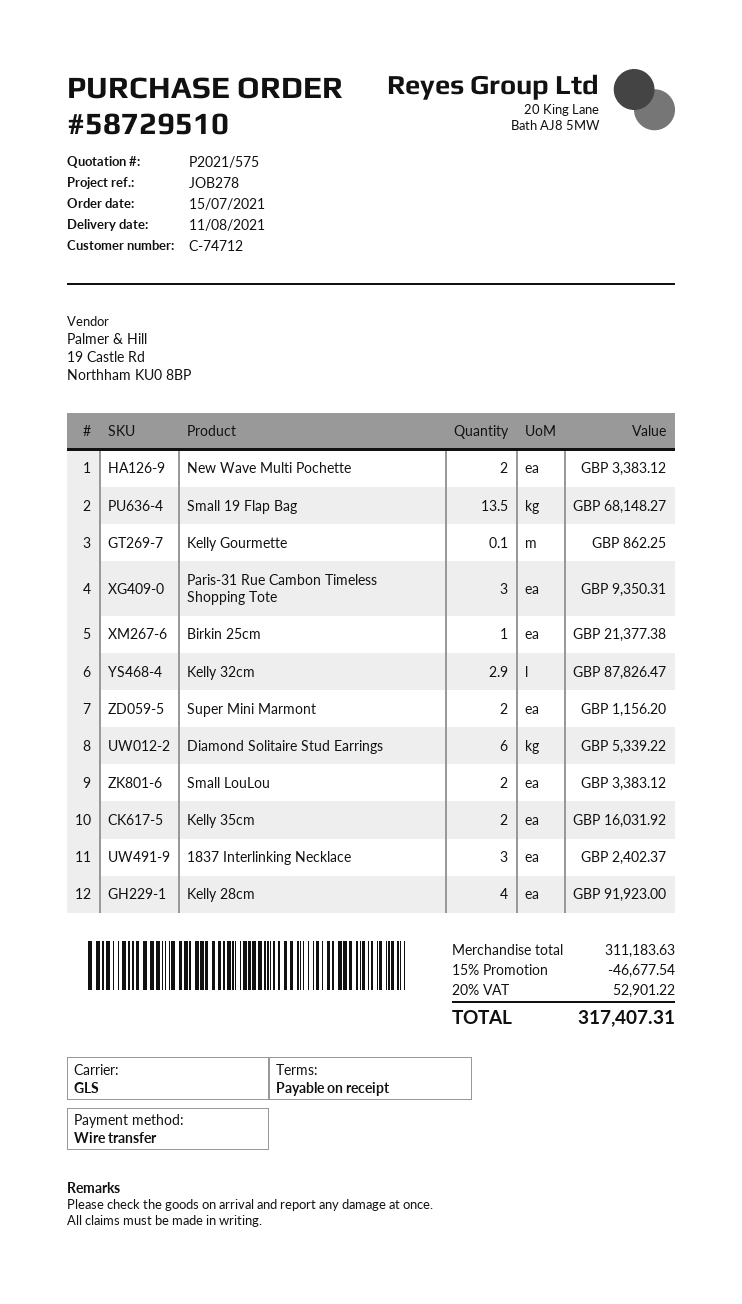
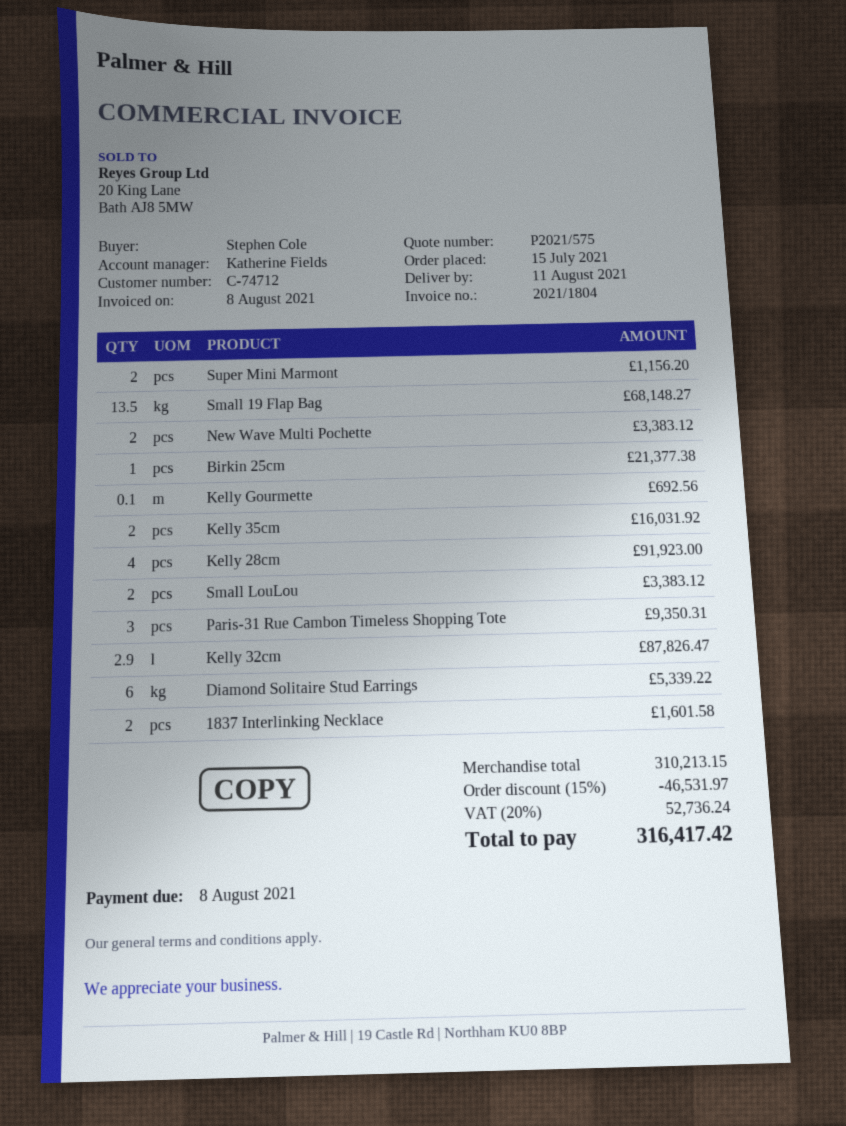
Kelly Gourmette: 0.1 for 862.25 -> 0.1 for 692.56
1837 Interlinking Necklace: 3 for 2402.37 -> 2 for 1601.58
subtotal: 311183.63 -> 310213.15
discount: 15% = 46677.54 -> 15% = 46531.97
tax: 20% = 52901.22 -> 20% = 52736.24
total: 317407.31 -> 316417.42

